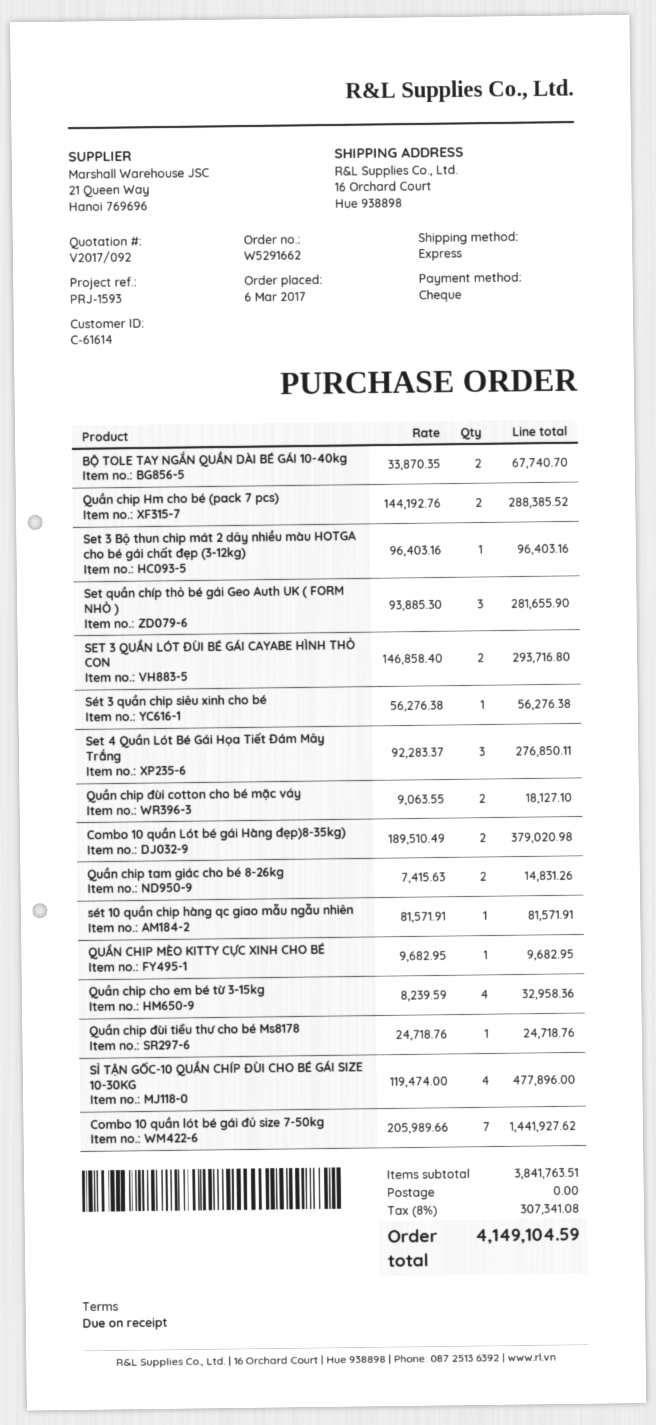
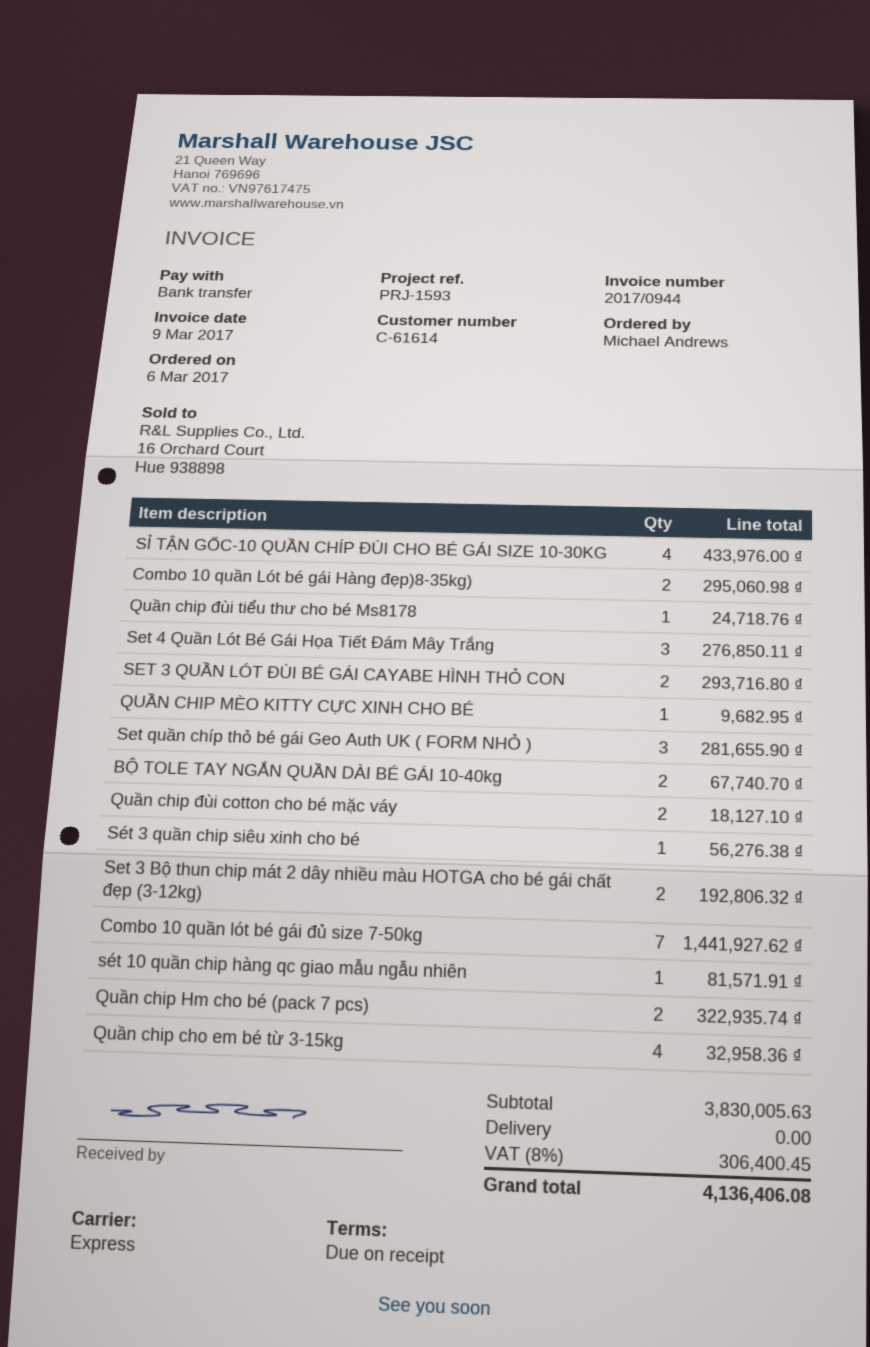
payment method: cheque -> bank transfer
Quần chip Hm cho bé (pack 7 pcs): 2 for 288385.52 -> 2 for 322935.74
Set 3 Bộ thun chip mát 2 dây nhiều màu HOTGA cho bé gái chất đẹp (3-12kg): 1 for 96403.16 -> 2 for 192806.32
Combo 10 quần Lót bé gái Hàng đẹp)8-35kg): 2 for 379020.98 -> 2 for 295060.98
Quần chip tam giác cho bé 8-26kg: 2 for 14831.26 -> none
SỈ TẬN GỐC-10 QUẦN CHÍP ĐÙI CHO BÉ GÁI SIZE 10-30KG: 4 for 477896.00 -> 4 for 433976.00
subtotal: 3841763.51 -> 3830005.63
tax: 8% = 307341.08 -> 8% = 306400.45
total: 4149104.59 -> 4136406.08

